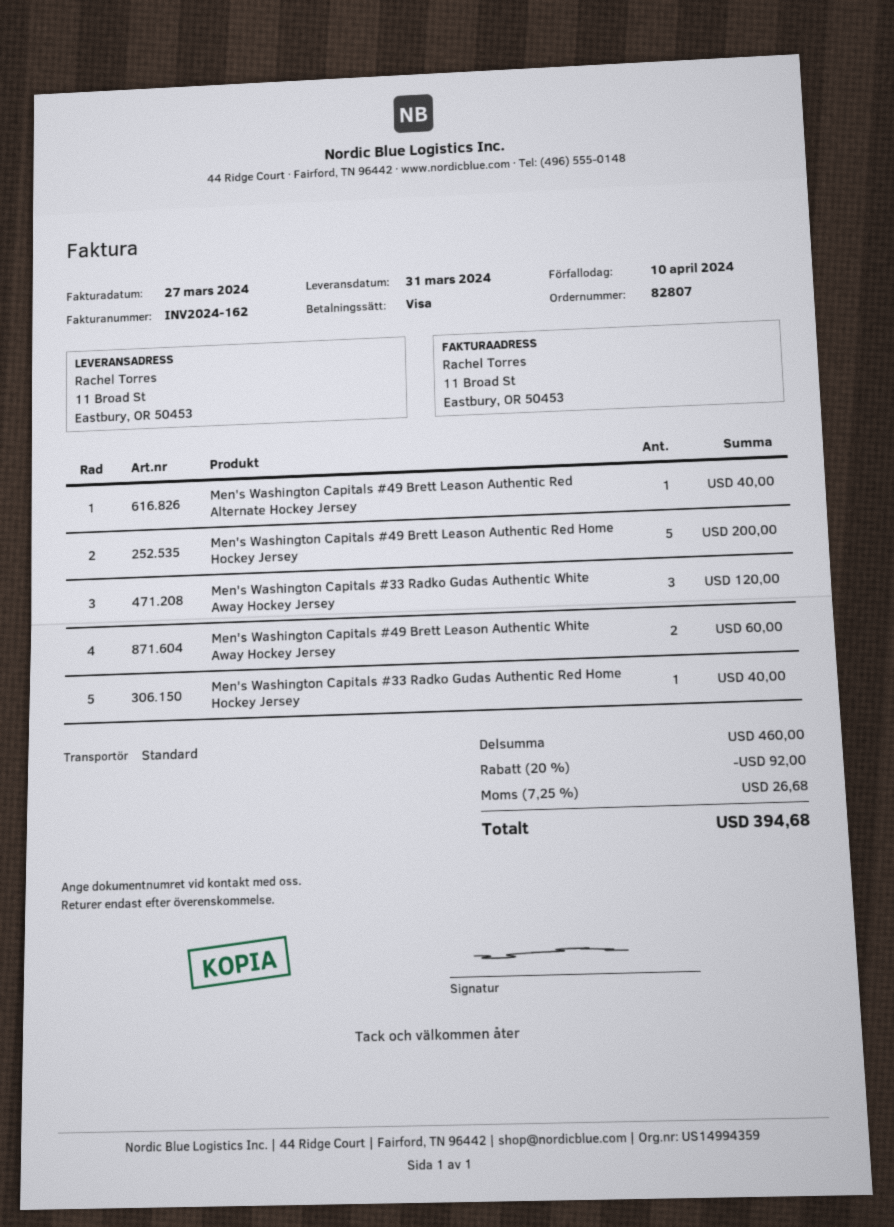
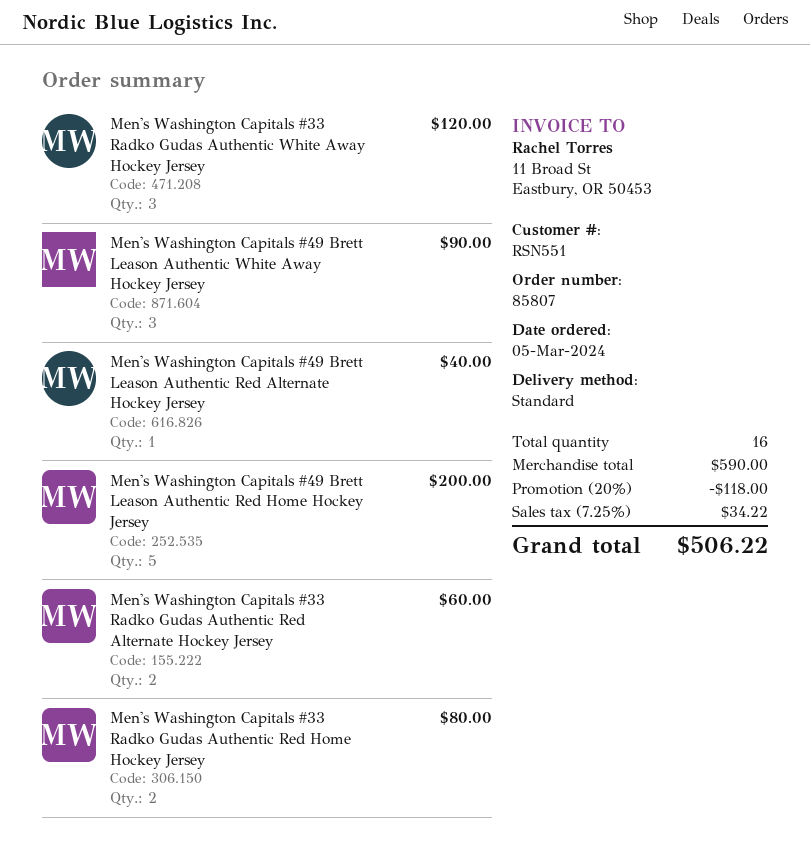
order number: 82807 -> 85807
Men's Washington Capitals #49 Brett Leason Authentic White Away Hockey Jersey: 2 for 60.00 -> 3 for 90.00
Men's Washington Capitals #33 Radko Gudas Authentic Red Home Hockey Jersey: 1 for 40.00 -> 2 for 80.00
Men's Washington Capitals #33 Radko Gudas Authentic Red Alternate Hockey Jersey: none -> 2 for 60.00
subtotal: 460.00 -> 590.00
discount: 20% = 92.00 -> 20% = 118.00
tax: 7.25% = 26.68 -> 7.25% = 34.22
total: 394.68 -> 506.22

